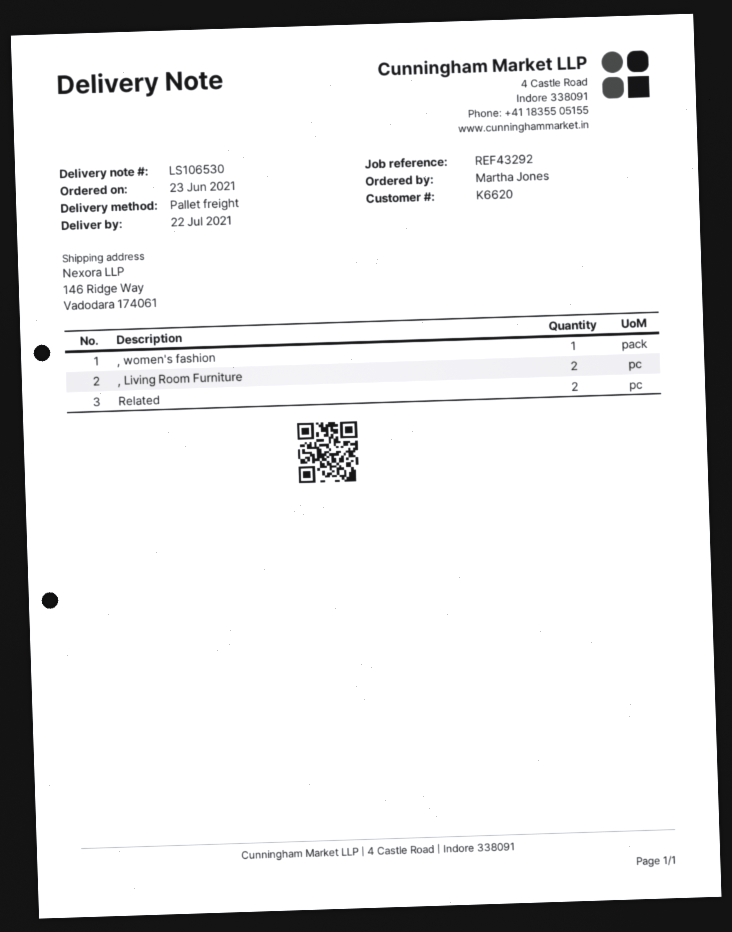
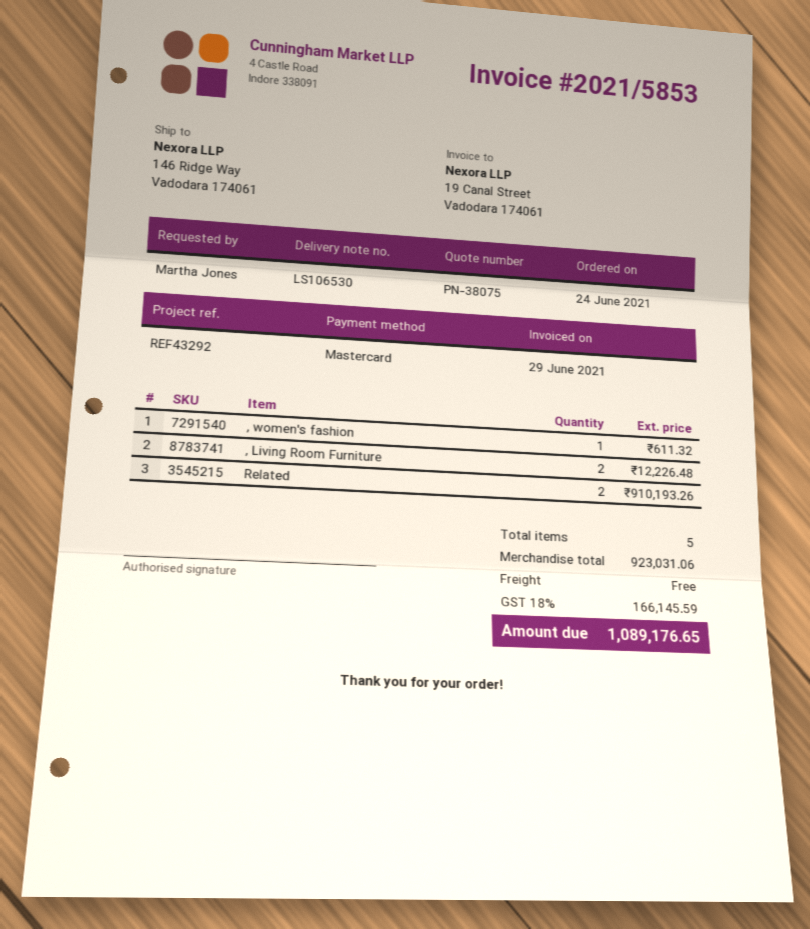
order date: 2021-06-23 -> 2021-06-24

